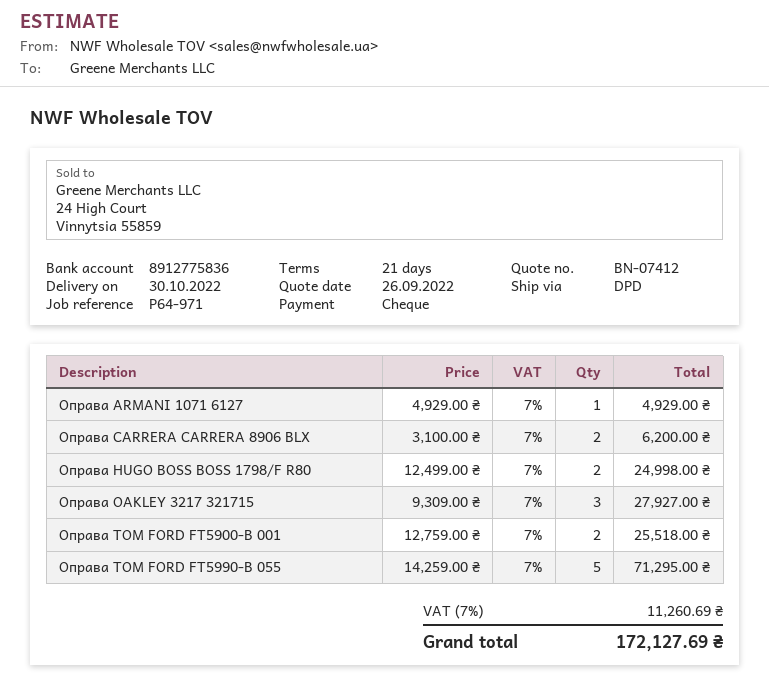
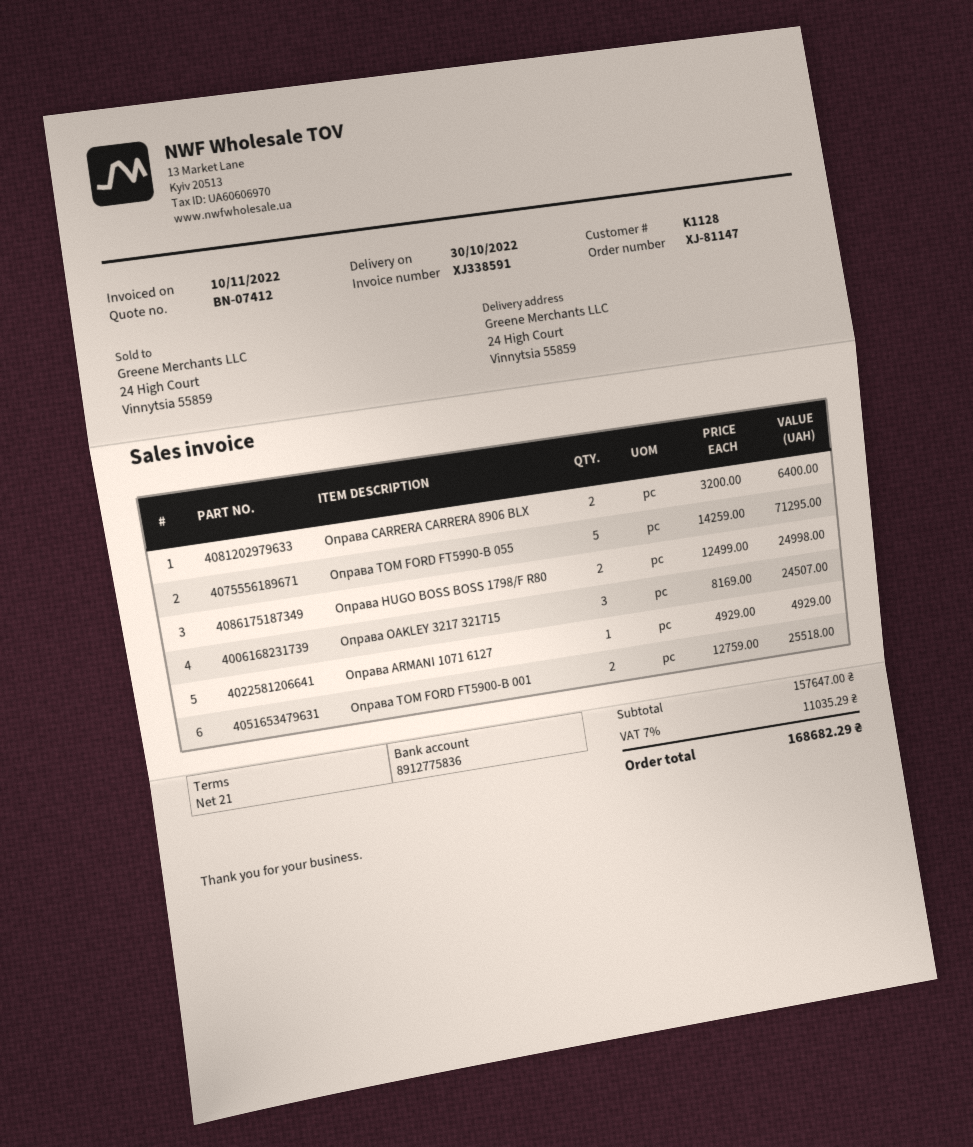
Оправа CARRERA CARRERA 8906 BLX: 2 x 3100.00 = 6200.00 -> 2 x 3200.00 = 6400.00
Оправа OAKLEY 3217 321715: 3 x 9309.00 = 27927.00 -> 3 x 8169.00 = 24507.00
tax: 7% = 11260.69 -> 7% = 11035.29
total: 172127.69 -> 168682.29

